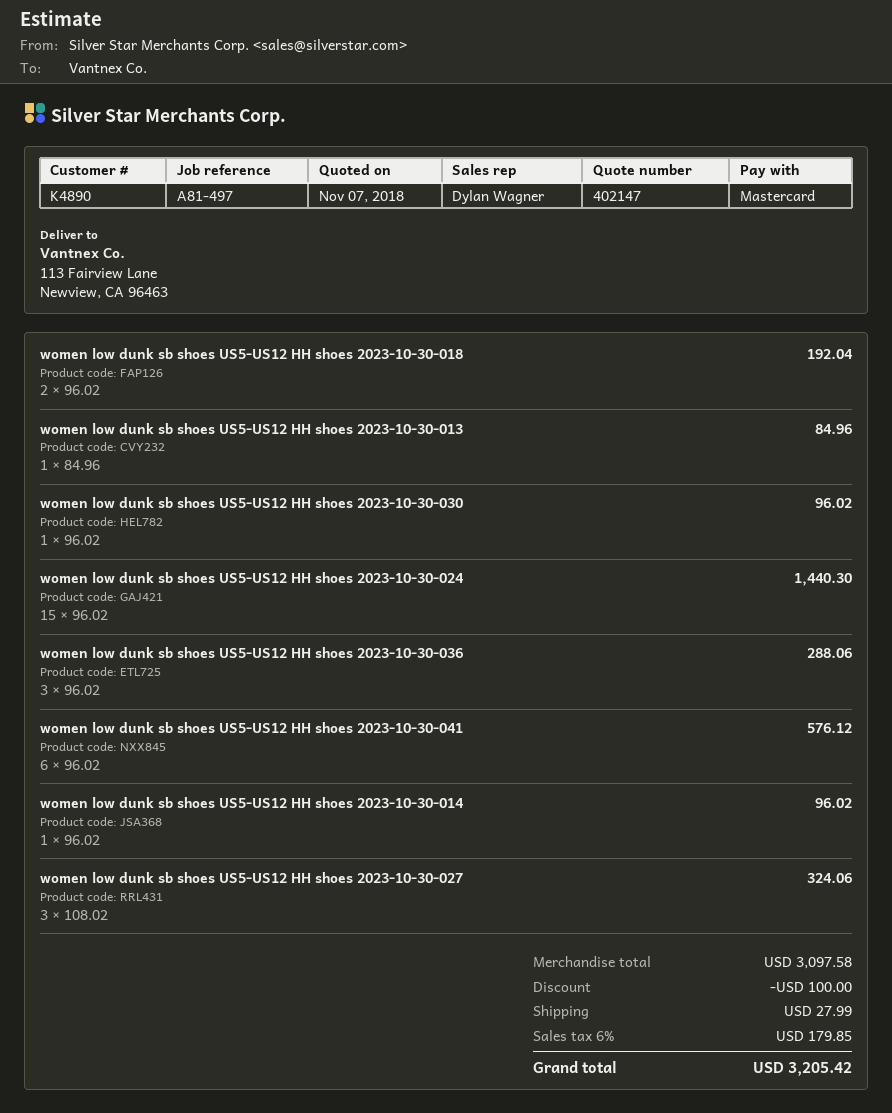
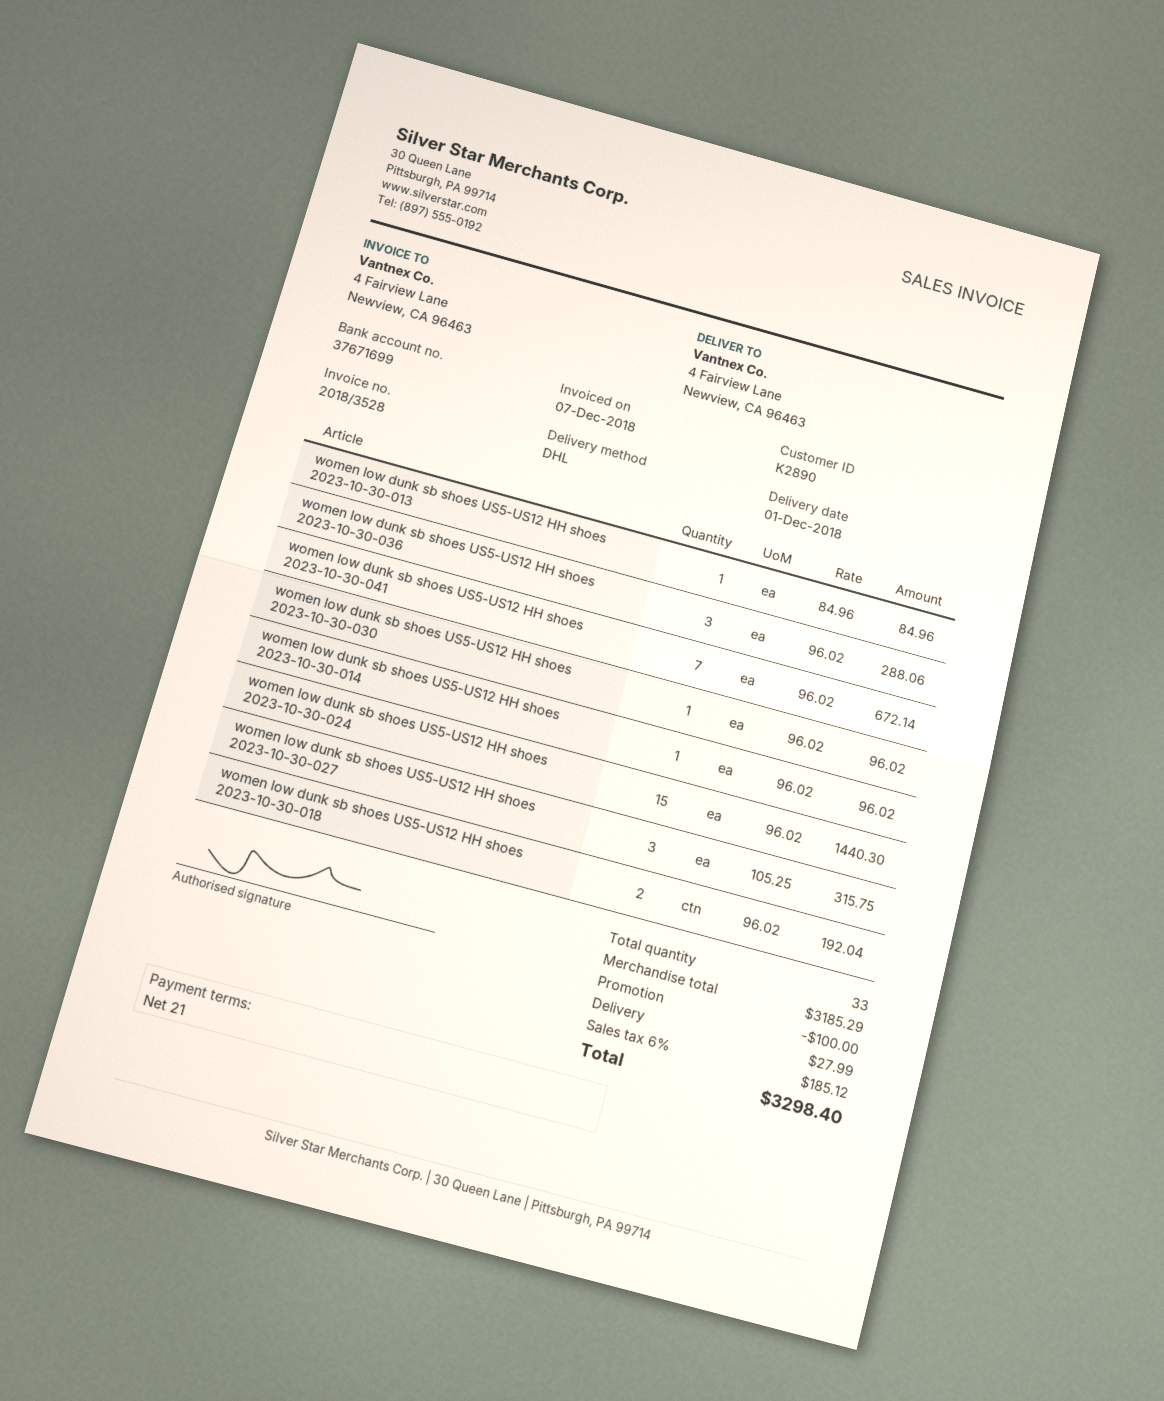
customer number: K4890 -> K2890
ship to: 113 Fairview Lane, Newview, CA 96463 -> 4 Fairview Lane, Newview, CA 96463
women low dunk sb shoes US5-US12 HH shoes 2023-10-30-041: 6 x 96.02 = 576.12 -> 7 x 96.02 = 672.14
women low dunk sb shoes US5-US12 HH shoes 2023-10-30-027: 3 x 108.02 = 324.06 -> 3 x 105.25 = 315.75
subtotal: 3097.58 -> 3185.29
tax: 6% = 179.85 -> 6% = 185.12
total: 3205.42 -> 3298.40

